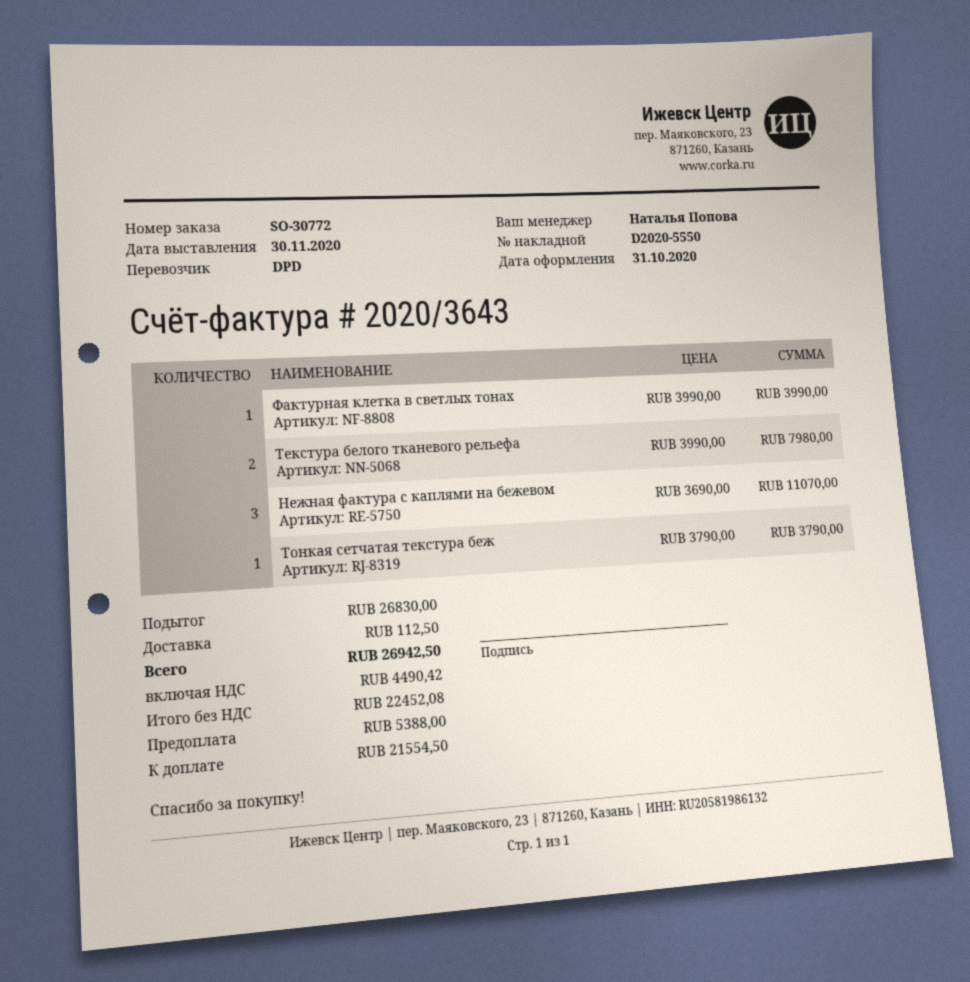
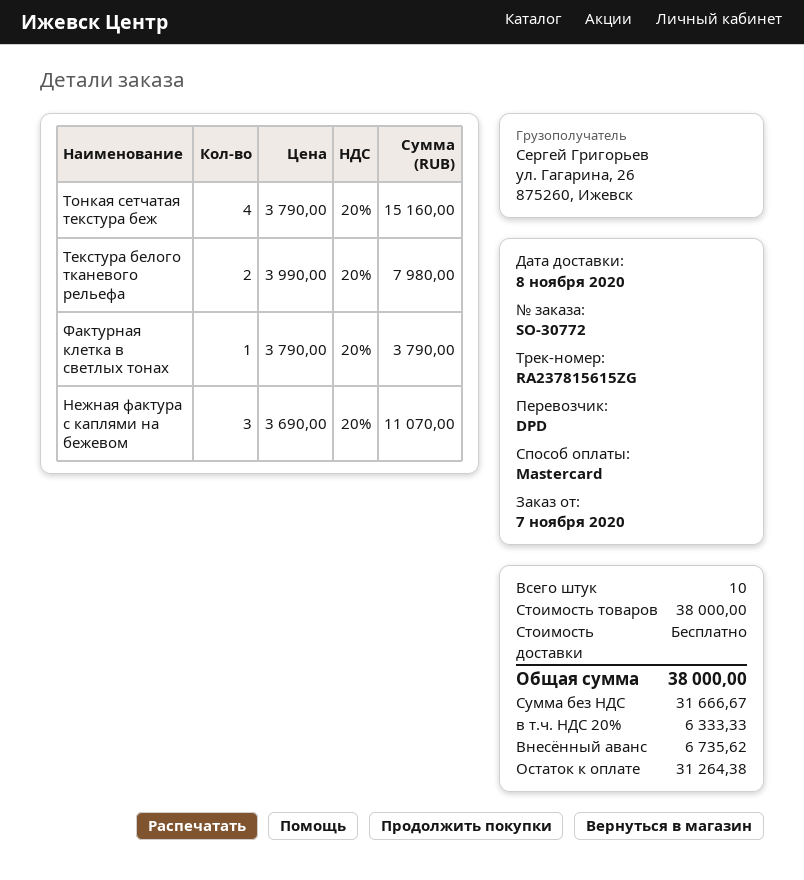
order date: 2020-10-31 -> 2020-11-07
Фактурная клетка в светлых тонах: 1 x 3990.00 = 3990.00 -> 1 x 3790.00 = 3790.00
Тонкая сетчатая текстура беж: 1 x 3790.00 = 3790.00 -> 4 x 3790.00 = 15160.00
subtotal: 26830.00 -> 38000.00
shipping: 112.50 -> 0.00
net: 22452.08 -> 31666.67
tax: 4490.42 -> 6333.33
total: 26942.50 -> 38000.00
deposit: 5388.00 -> 6735.62
balance: 21554.50 -> 31264.38

